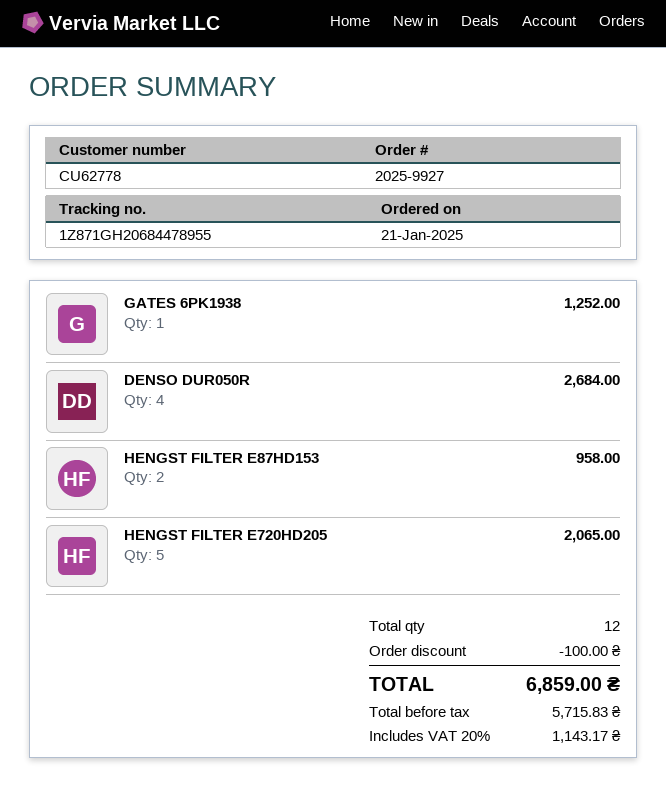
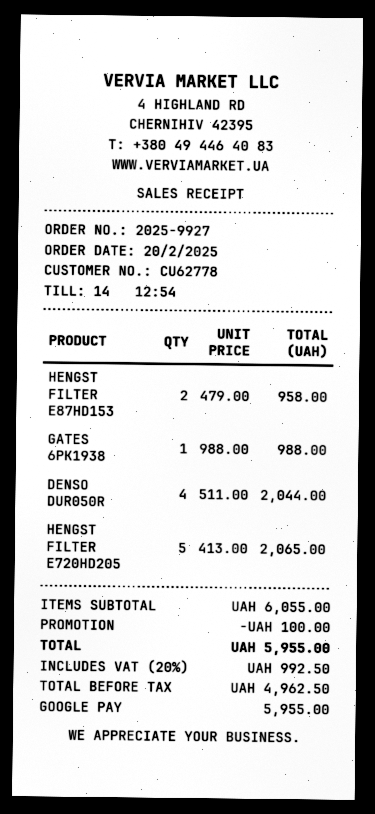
order date: 2025-01-21 -> 2025-02-20
GATES 6PK1938: 1 for 1252.00 -> 1 for 988.00
DENSO DUR050R: 4 for 2684.00 -> 4 for 2044.00
net: 5715.83 -> 4962.50
tax: 20% = 1143.17 -> 20% = 992.50
total: 6859.00 -> 5955.00

